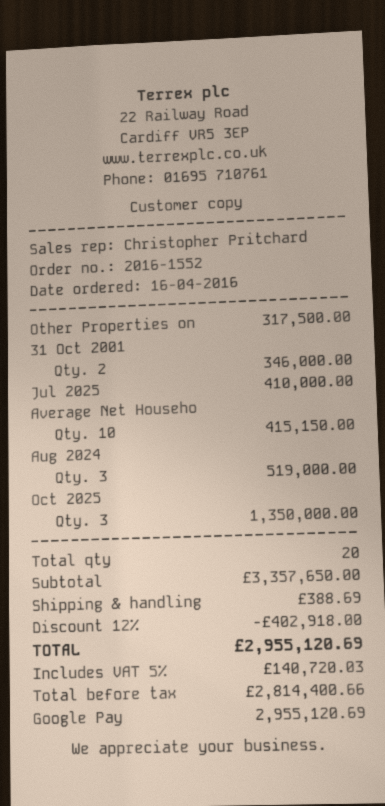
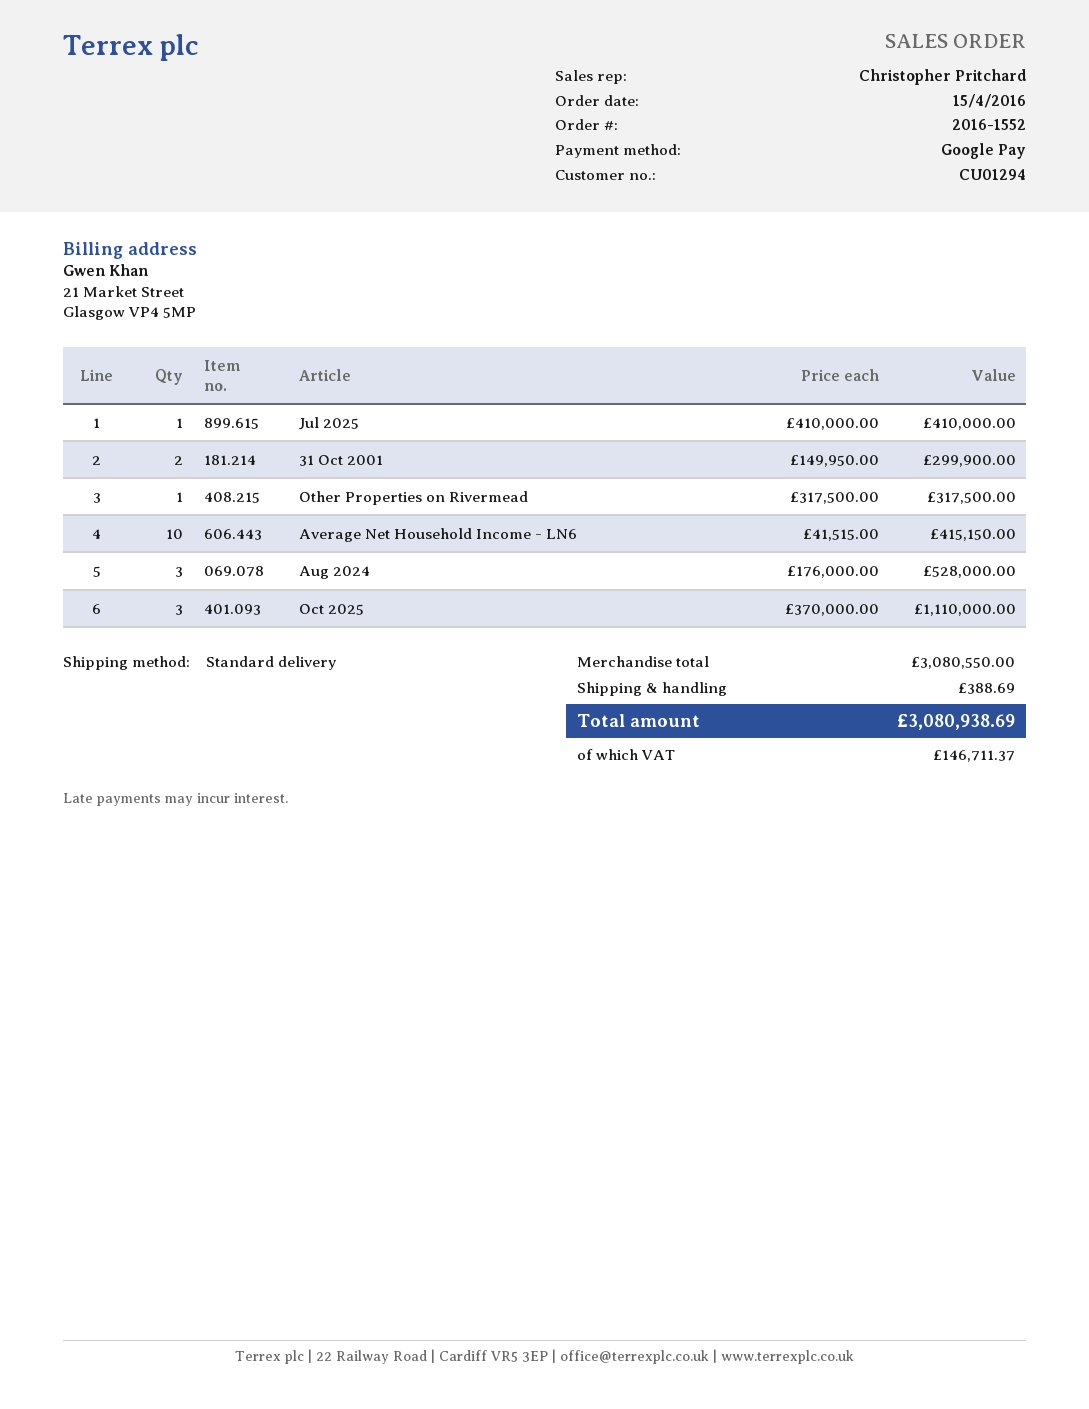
order date: 2016-04-16 -> 2016-04-15
31 Oct 2001: 2 for 346000.00 -> 2 for 299900.00
Aug 2024: 3 for 519000.00 -> 3 for 528000.00
Oct 2025: 3 for 1350000.00 -> 3 for 1110000.00
subtotal: 3357650.00 -> 3080550.00
discount: 12% = 402918.00 -> none
tax: 140720.03 -> 146711.37
total: 2955120.69 -> 3080938.69

